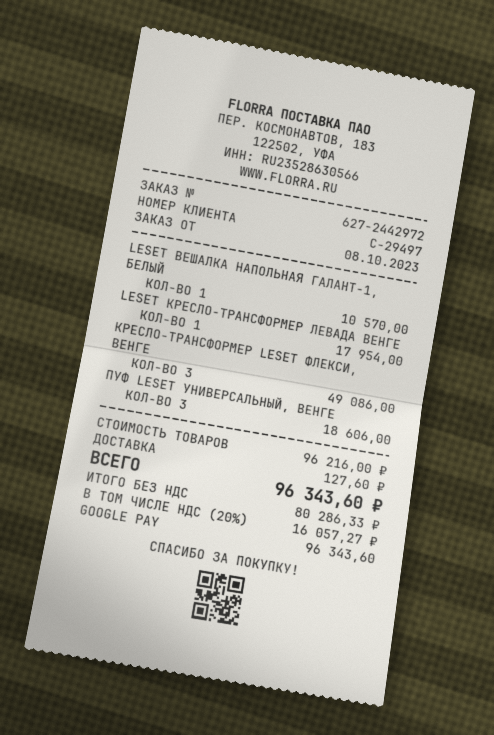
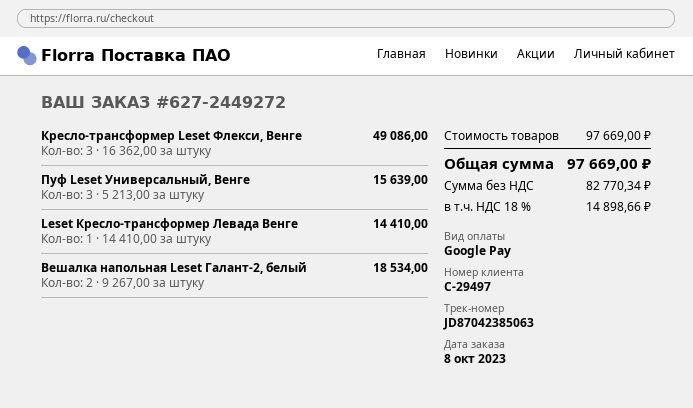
order number: 627-2442972 -> 627-2449272
LESET ВЕШАЛКА НАПОЛЬНАЯ ГАЛАНТ-1, БЕЛЫЙ: 1 for 10570.00 -> none
LESET КРЕСЛО-ТРАНСФОРМЕР ЛЕВАДА ВЕНГЕ: 1 for 17954.00 -> 1 for 14410.00
ПУФ LESET УНИВЕРСАЛЬНЫЙ, ВЕНГЕ: 3 for 18606.00 -> 3 for 15639.00
Вешалка напольная Leset Галант-2, белый: none -> 2 for 18534.00
subtotal: 96216.00 -> 97669.00
shipping: 127.60 -> none
net: 80286.33 -> 82770.34
tax: 20% = 16057.27 -> 18% = 14898.66
total: 96343.60 -> 97669.00

